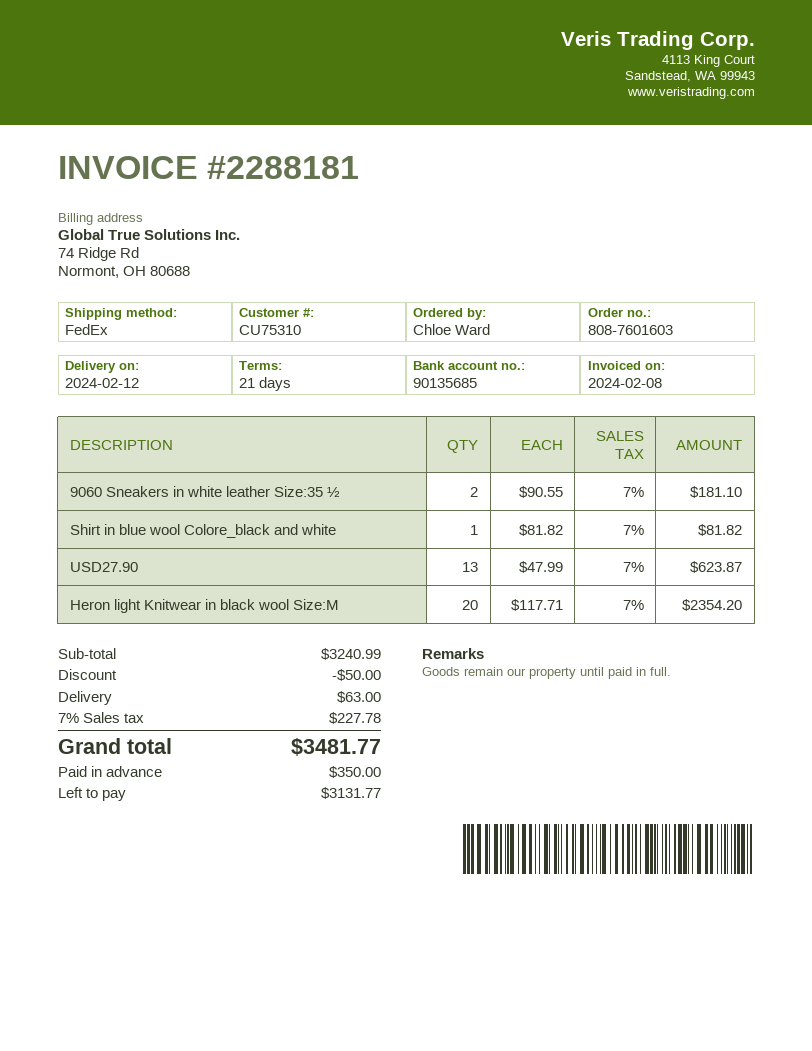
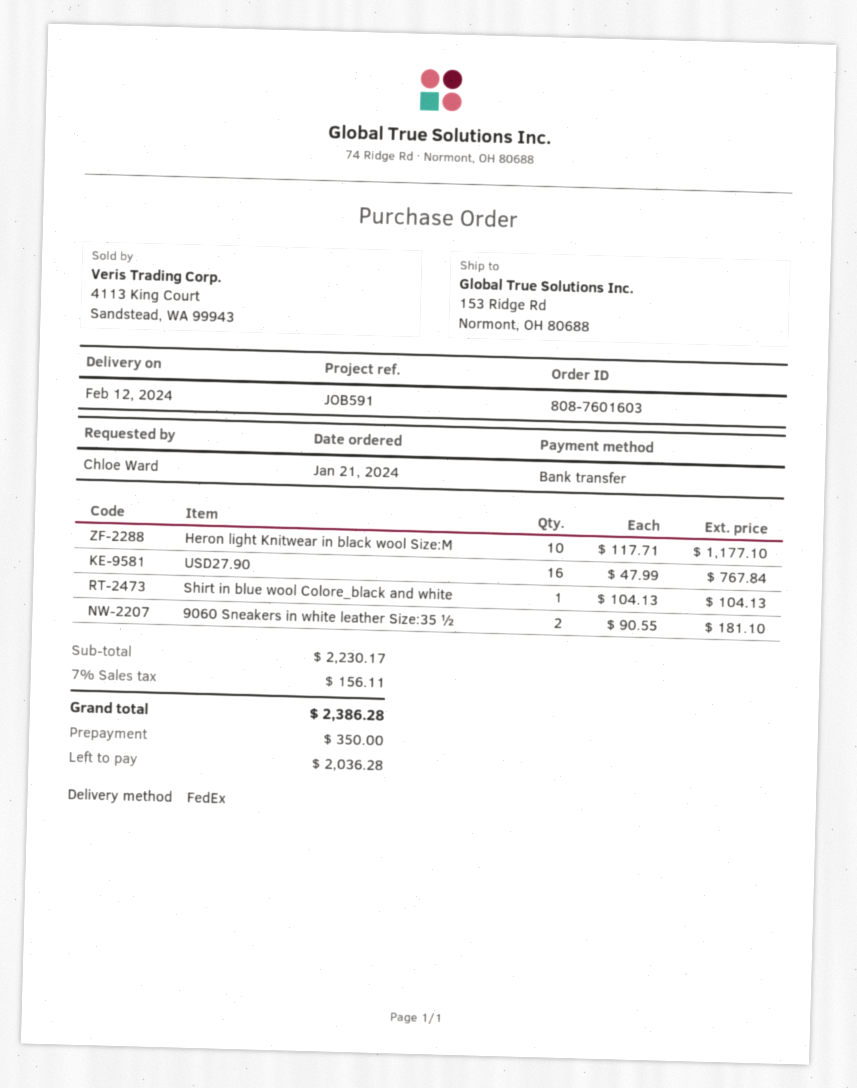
Shirt in blue wool Colore_black and white: 1 x 81.82 = 81.82 -> 1 x 104.13 = 104.13
USD27.90: 13 x 47.99 = 623.87 -> 16 x 47.99 = 767.84
Heron light Knitwear in black wool Size:M: 20 x 117.71 = 2354.20 -> 10 x 117.71 = 1177.10
subtotal: 3240.99 -> 2230.17
discount: 50.00 -> none
shipping: 63.00 -> none
tax: 7% = 227.78 -> 7% = 156.11
total: 3481.77 -> 2386.28
balance: 3131.77 -> 2036.28

